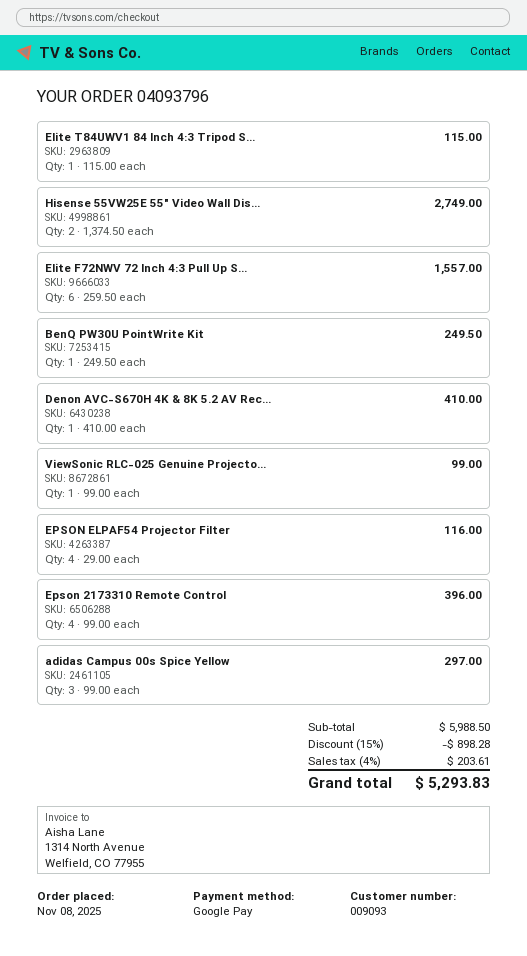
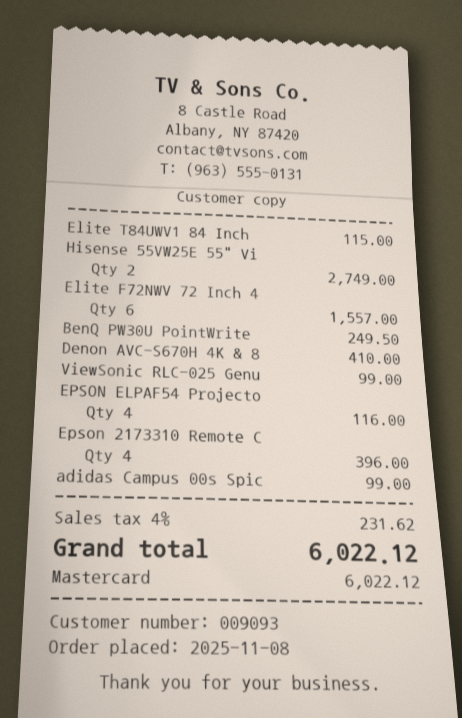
payment method: Google Pay -> Mastercard
adidas Campus 00s Spice Yellow: 3 for 297.00 -> 1 for 99.00
discount: 15% = 898.28 -> none
tax: 4% = 203.61 -> 4% = 231.62
total: 5293.83 -> 6022.12

